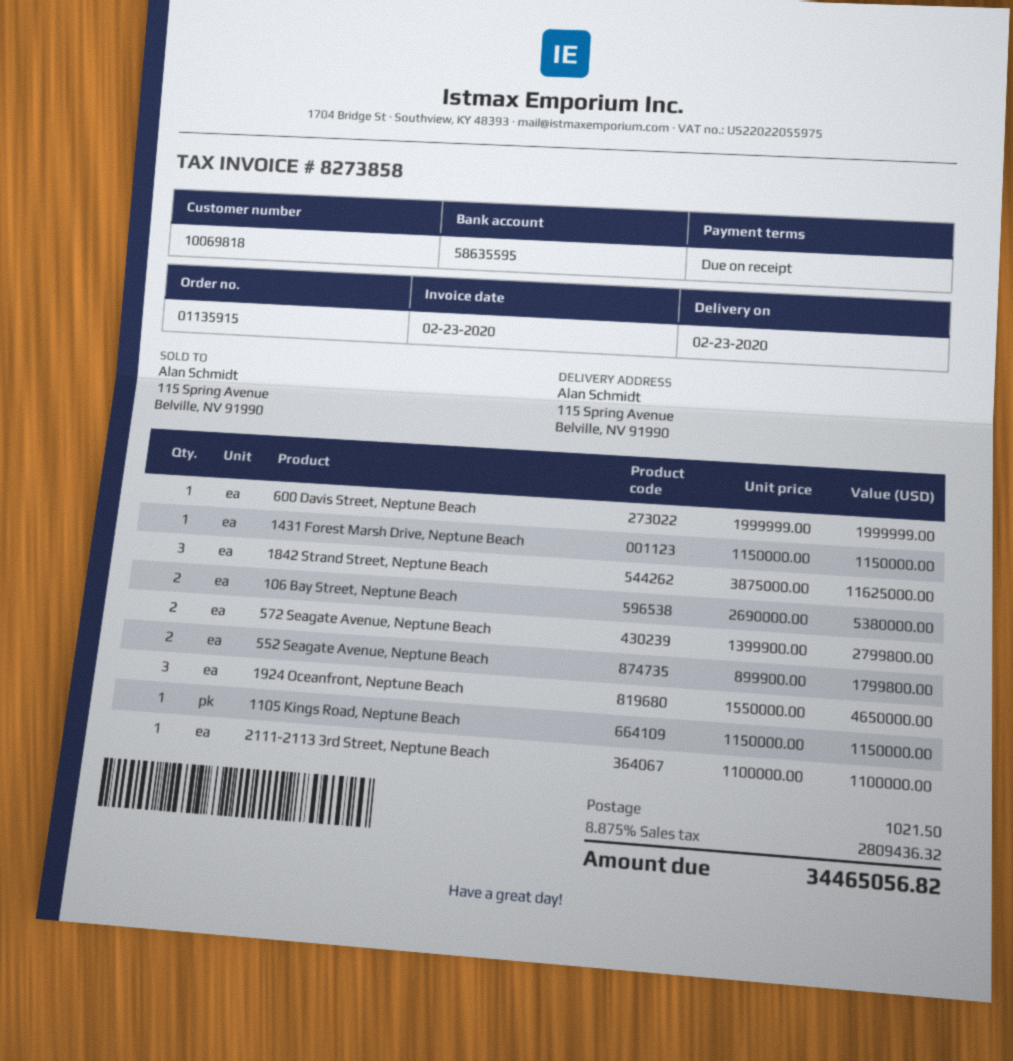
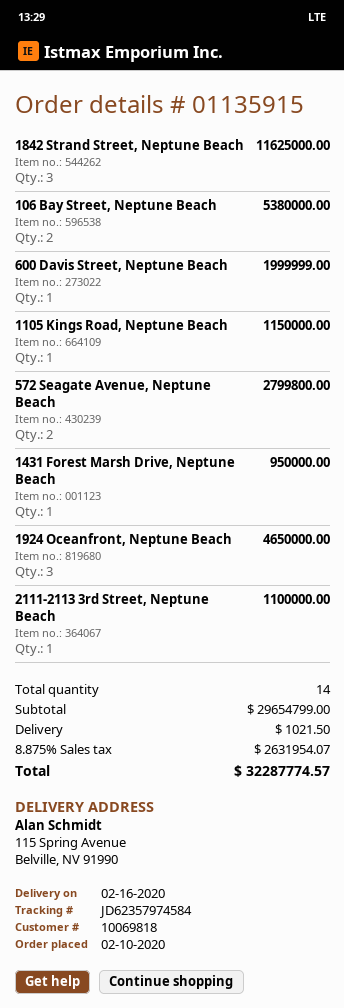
delivery date: 2020-02-23 -> 2020-02-16
1431 Forest Marsh Drive, Neptune Beach: 1 for 1150000.00 -> 1 for 950000.00
552 Seagate Avenue, Neptune Beach: 2 for 1799800.00 -> none
tax: 8.875% = 2809436.32 -> 8.875% = 2631954.07
total: 34465056.82 -> 32287774.57

